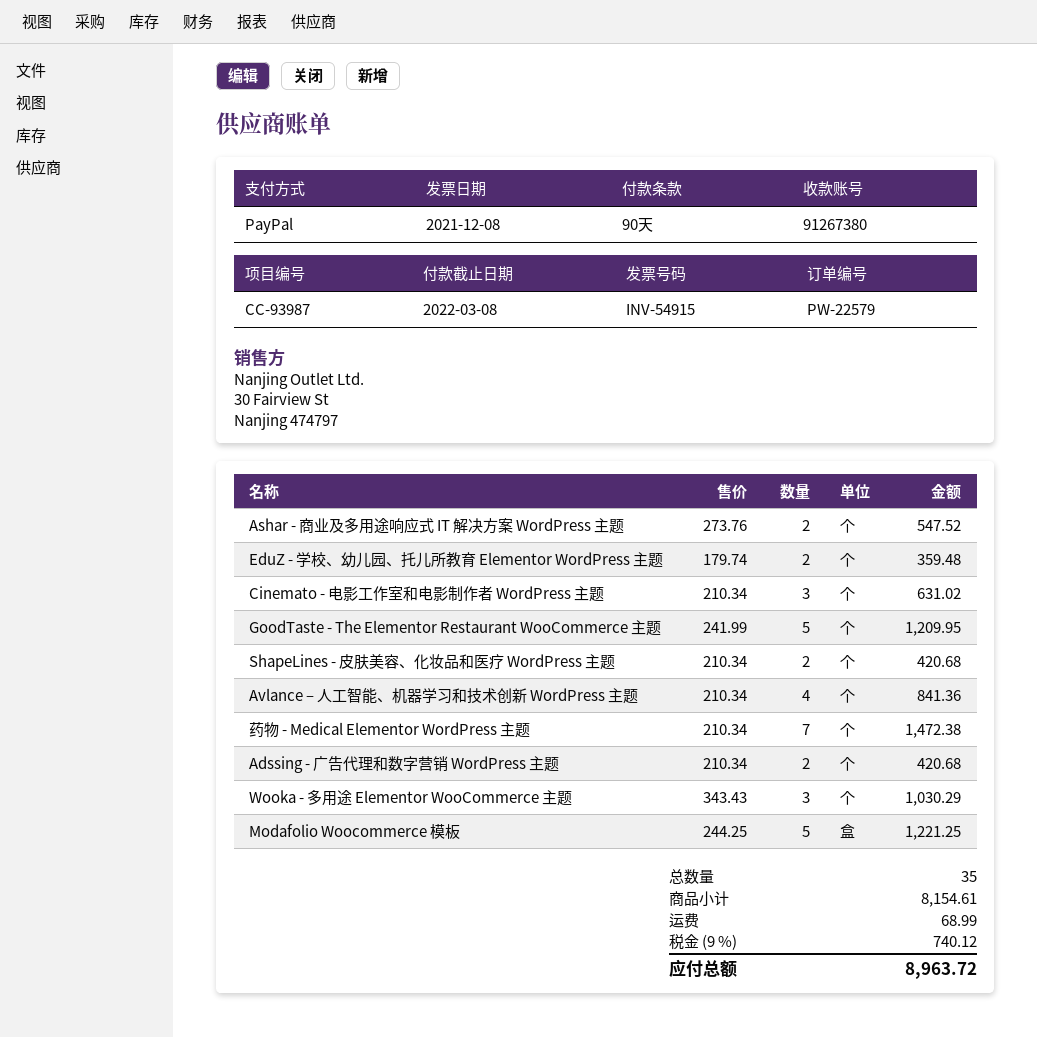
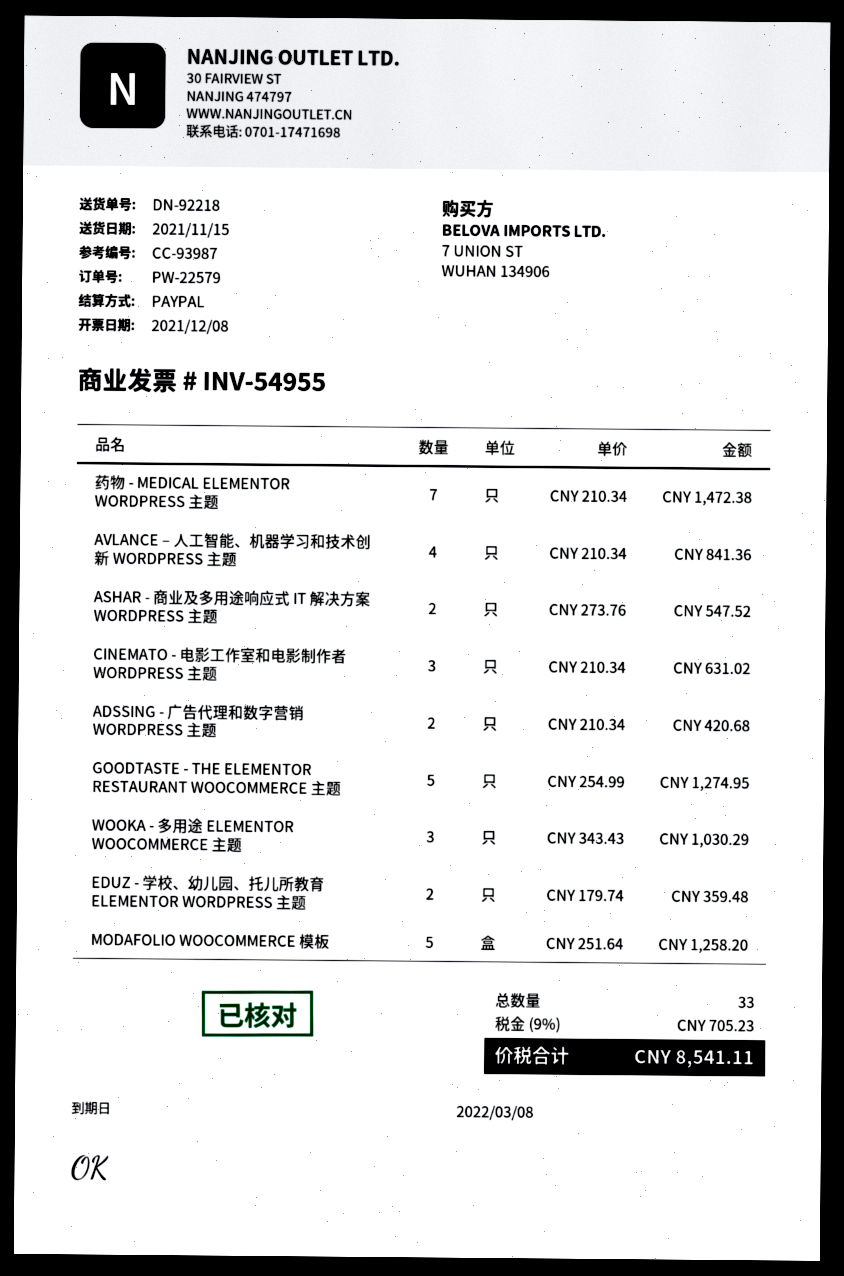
invoice number: INV-54915 -> INV-54955
GoodTaste - The Elementor Restaurant WooCommerce 主题: 5 x 241.99 = 1209.95 -> 5 x 254.99 = 1274.95
ShapeLines - 皮肤美容、化妆品和医疗 WordPress 主题: 2 x 210.34 = 420.68 -> none
Modafolio Woocommerce 模板: 5 x 244.25 = 1221.25 -> 5 x 251.64 = 1258.20
total quantity: 35 -> 33
shipping: 68.99 -> none
tax: 9% = 740.12 -> 9% = 705.23
total: 8963.72 -> 8541.11

